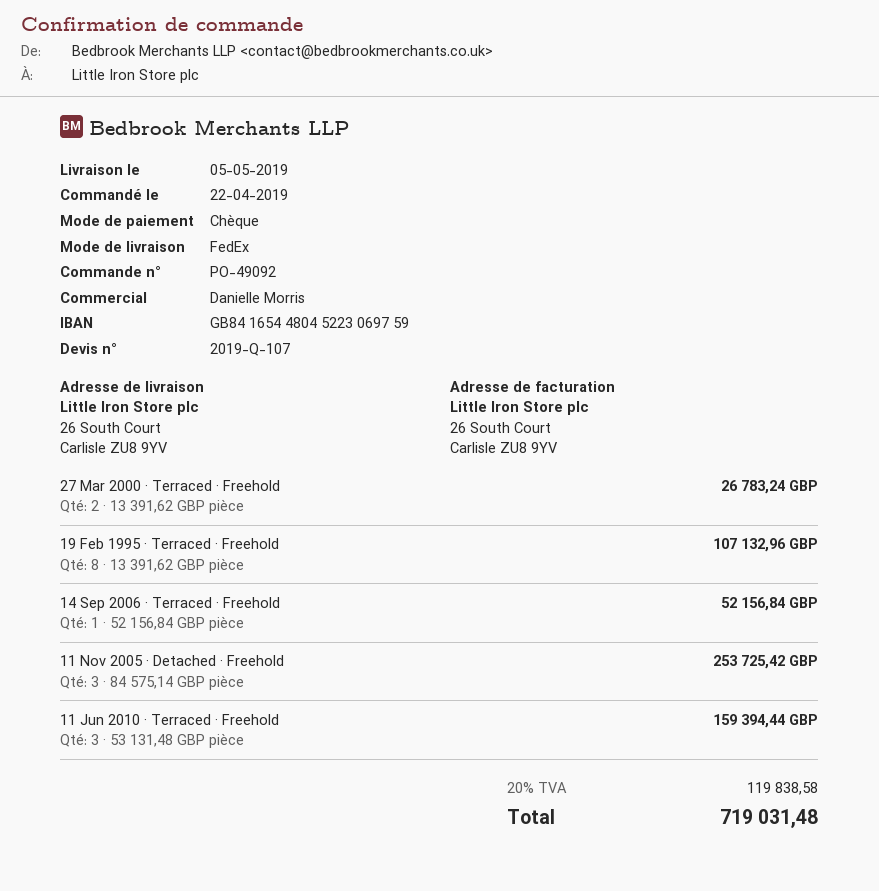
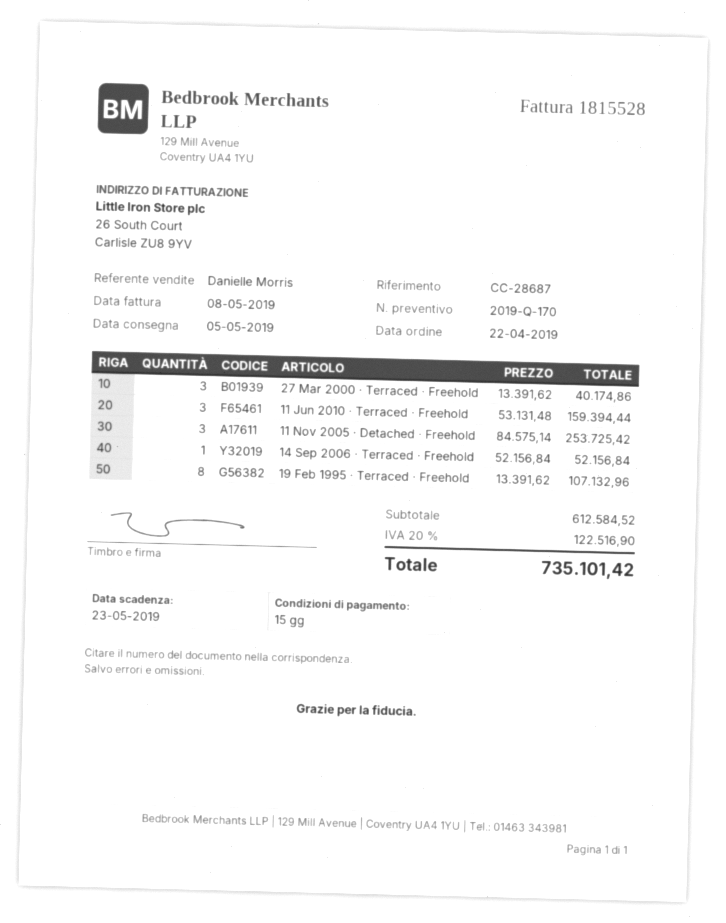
quote number: 2019-Q-107 -> 2019-Q-170
27 Mar 2000 · Terraced · Freehold: 2 x 13391.62 = 26783.24 -> 3 x 13391.62 = 40174.86
tax: 20% = 119838.58 -> 20% = 122516.90
total: 719031.48 -> 735101.42

